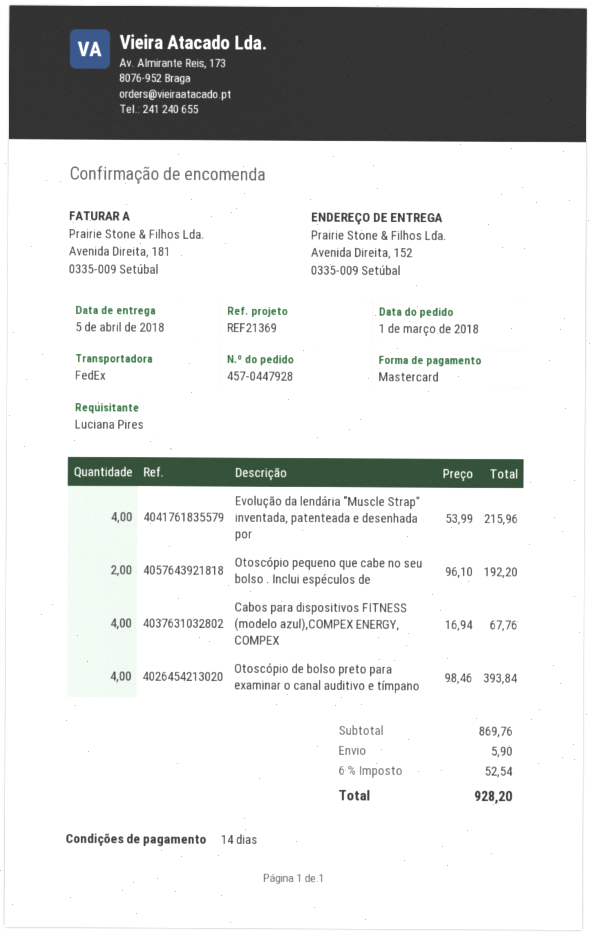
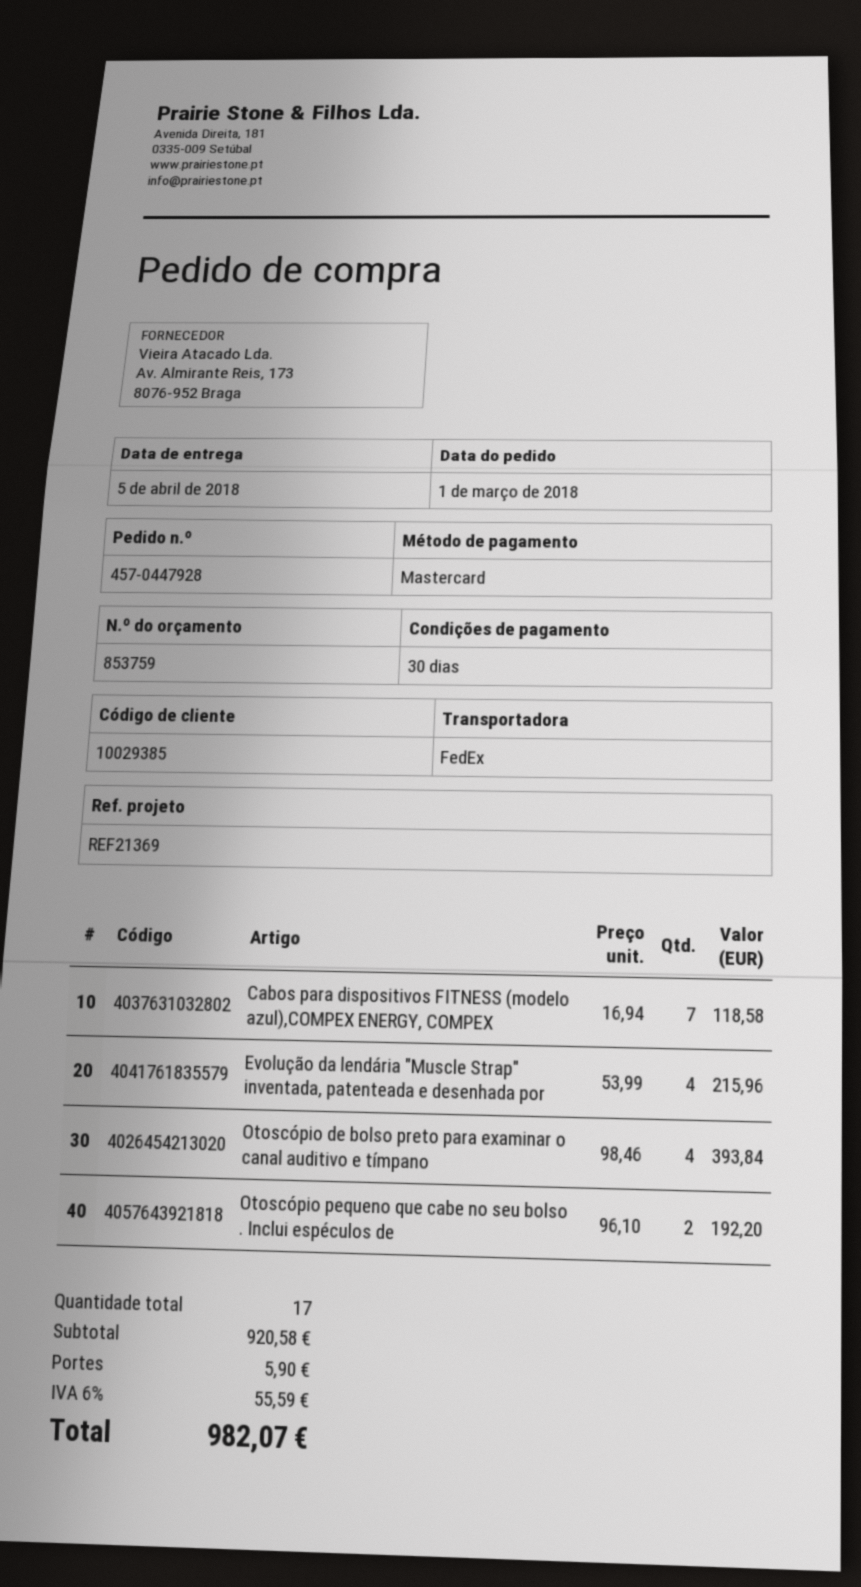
payment terms: 14 days -> 30 days
Cabos para dispositivos FITNESS (modelo azul),COMPEX ENERGY, COMPEX: 4 x 16.94 = 67.76 -> 7 x 16.94 = 118.58
subtotal: 869.76 -> 920.58
tax: 6% = 52.54 -> 6% = 55.59
total: 928.20 -> 982.07

